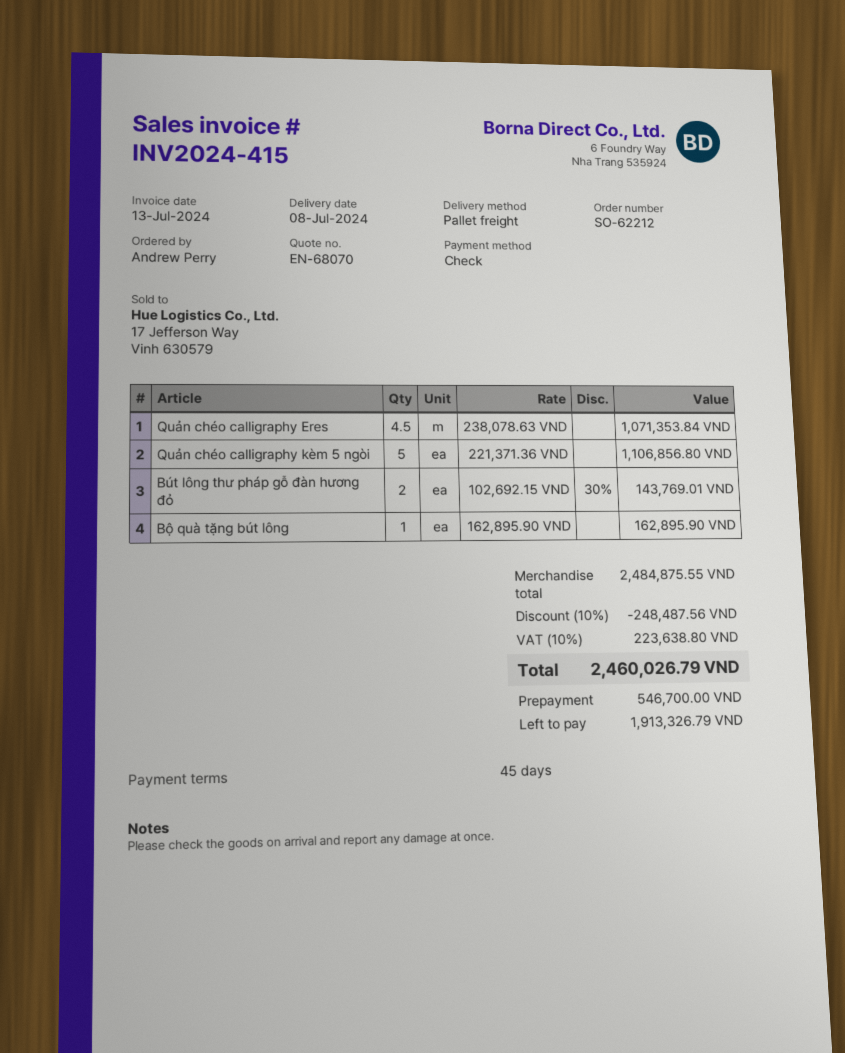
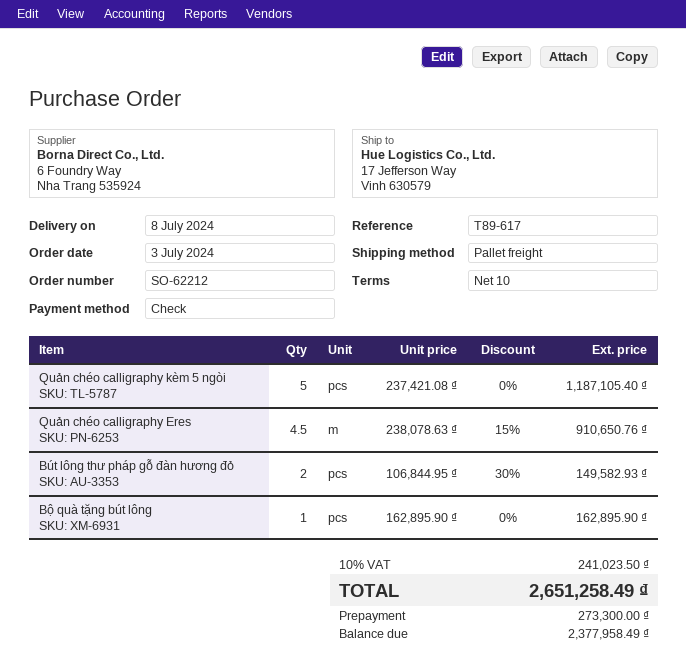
payment terms: 45 days -> 10 days
Quản chéo calligraphy Eres: 4.5 x 238078.63 = 1071353.84 -> 4.5 x 238078.63 - 15% = 910650.76
Quản chéo calligraphy kèm 5 ngòi: 5 x 221371.36 = 1106856.80 -> 5 x 237421.08 = 1187105.40
Bút lông thư pháp gỗ đàn hương đỏ: 2 x 102692.15 - 30% = 143769.01 -> 2 x 106844.95 - 30% = 149582.93
discount: 10% = 248487.56 -> none
tax: 10% = 223638.80 -> 10% = 241023.50
total: 2460026.79 -> 2651258.49
deposit: 546700.00 -> 273300.00
balance: 1913326.79 -> 2377958.49

